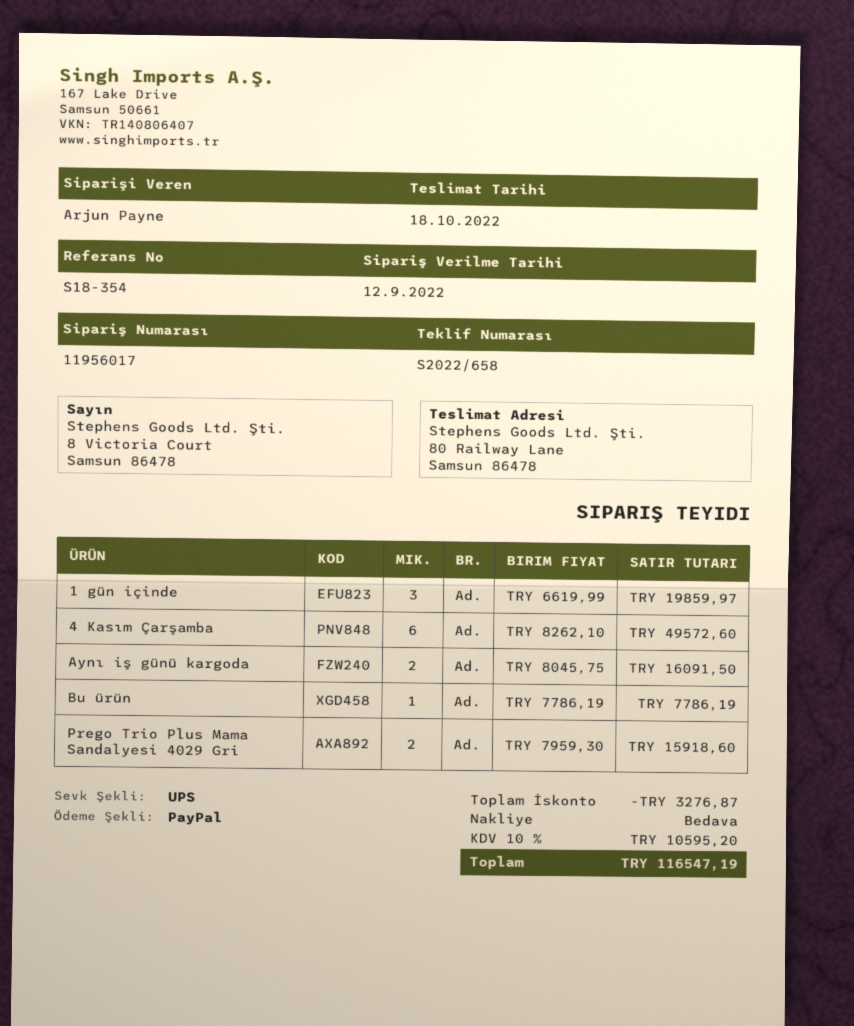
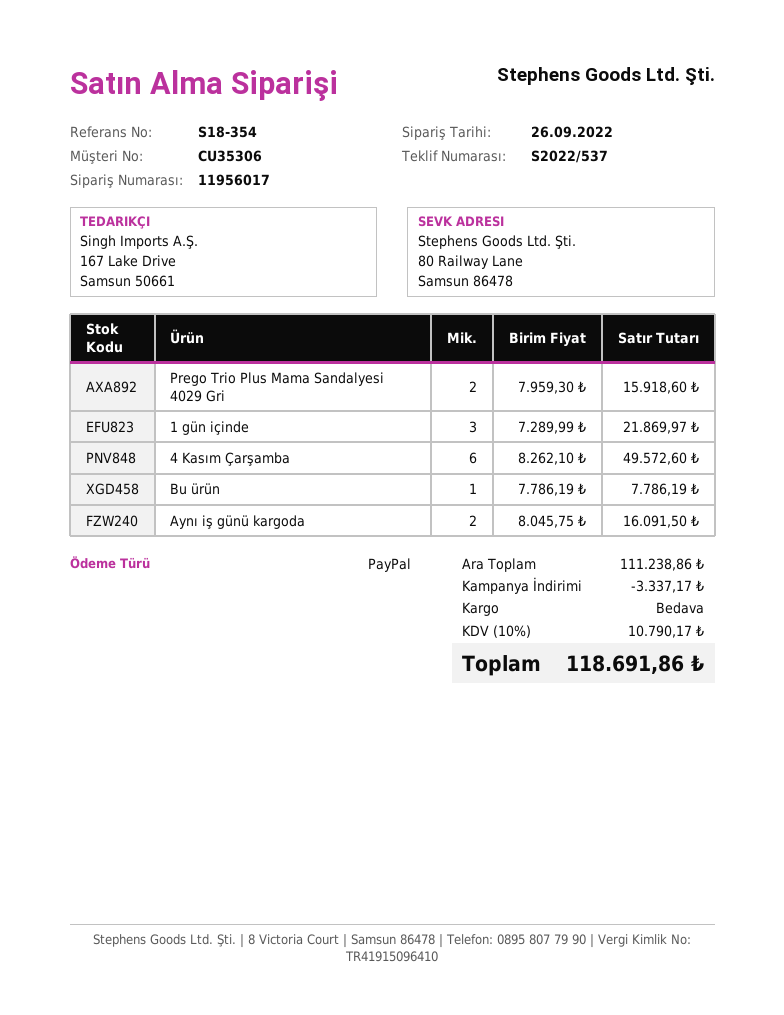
quote number: S2022/658 -> S2022/537
order date: 2022-09-12 -> 2022-09-26
1 gün içinde: 3 x 6619.99 = 19859.97 -> 3 x 7289.99 = 21869.97
discount: 3276.87 -> 3337.17
tax: 10% = 10595.20 -> 10% = 10790.17
total: 116547.19 -> 118691.86

